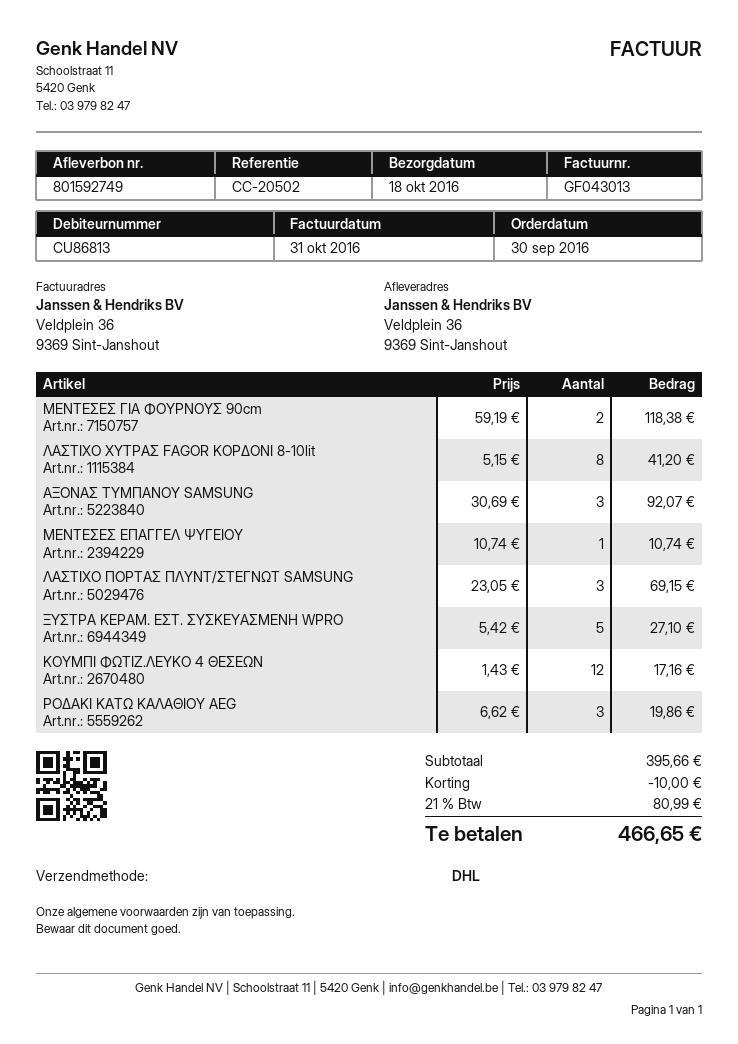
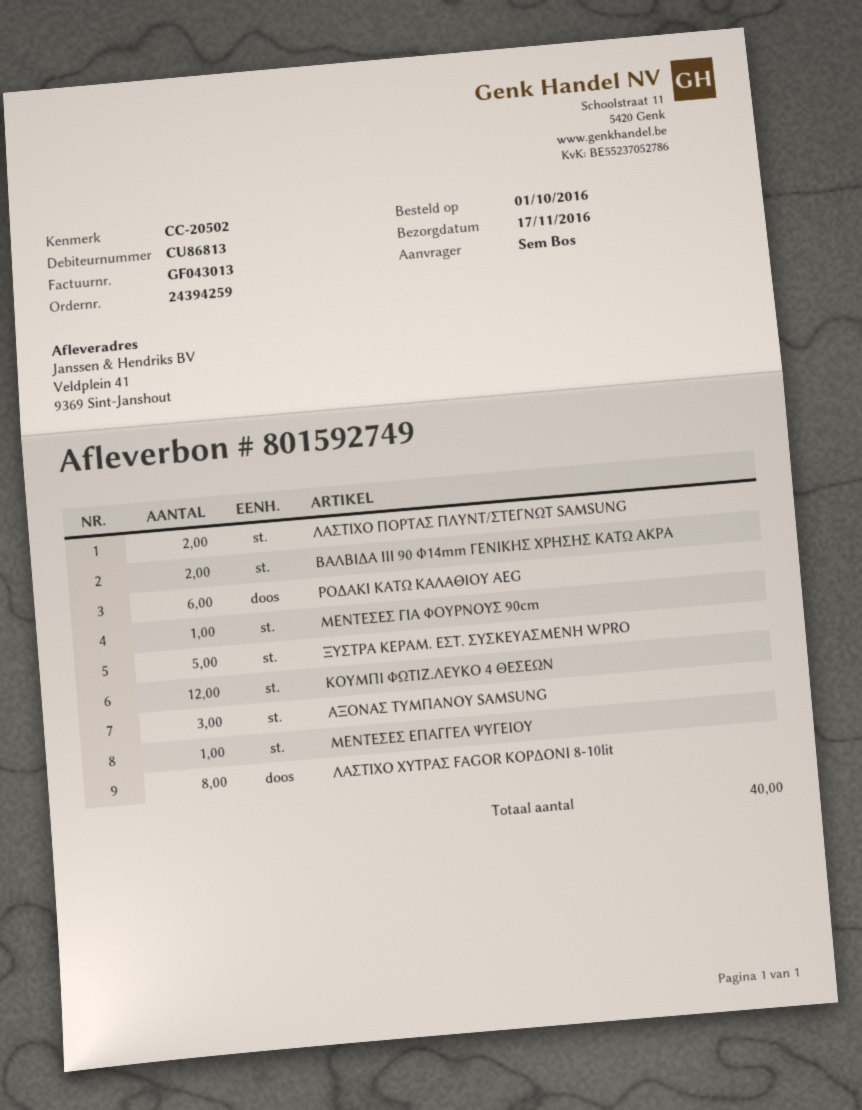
order date: 2016-09-30 -> 2016-10-01
delivery date: 2016-10-18 -> 2016-11-17
ship to: Veldplein 36, 9369 Sint-Janshout -> Veldplein 41, 9369 Sint-Janshout
ΜΕΝΤΕΣΕΣ ΓΙΑ ΦΟΥΡΝΟΥΣ 90cm: 2 -> 1
ΛΑΣΤΙΧΟ ΠΟΡΤΑΣ ΠΛΥΝΤ/ΣΤΕΓΝΩΤ SAMSUNG: 3 -> 2
ΡΟΔΑΚΙ ΚΑΤΩ ΚΑΛΑΘΙΟΥ AEG: 3 -> 6
ΒΑΛΒΙΔΑ IIΙ 90 Φ14mm ΓΕΝΙΚΗΣ ΧΡΗΣΗΣ ΚΑΤΩ ΑΚΡΑ: none -> 2

